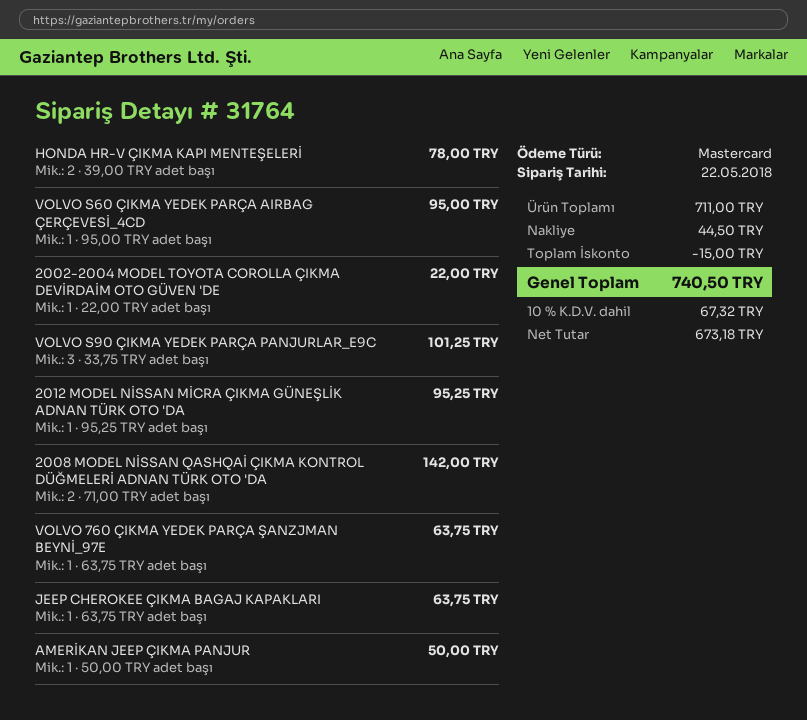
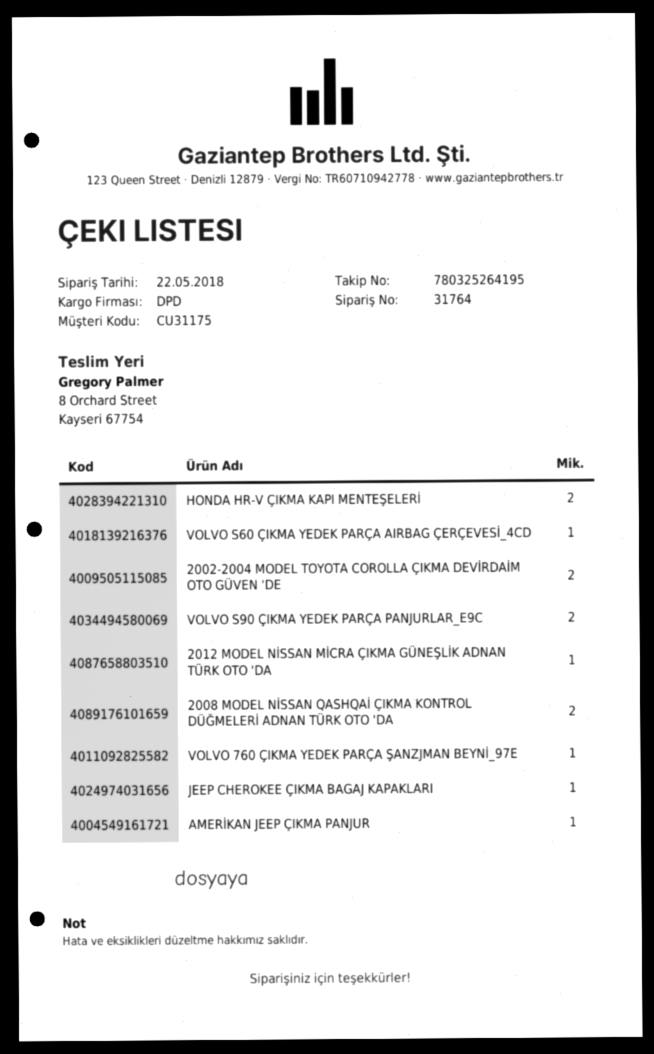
2002-2004 MODEL TOYOTA COROLLA ÇIKMA DEVİRDAİM OTO GÜVEN 'DE: 1 -> 2
VOLVO S90 ÇIKMA YEDEK PARÇA PANJURLAR_E9C: 3 -> 2

